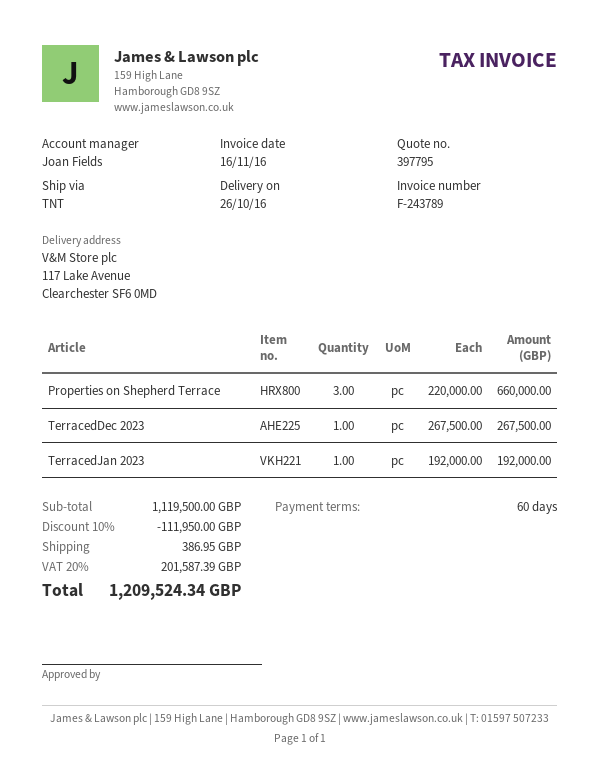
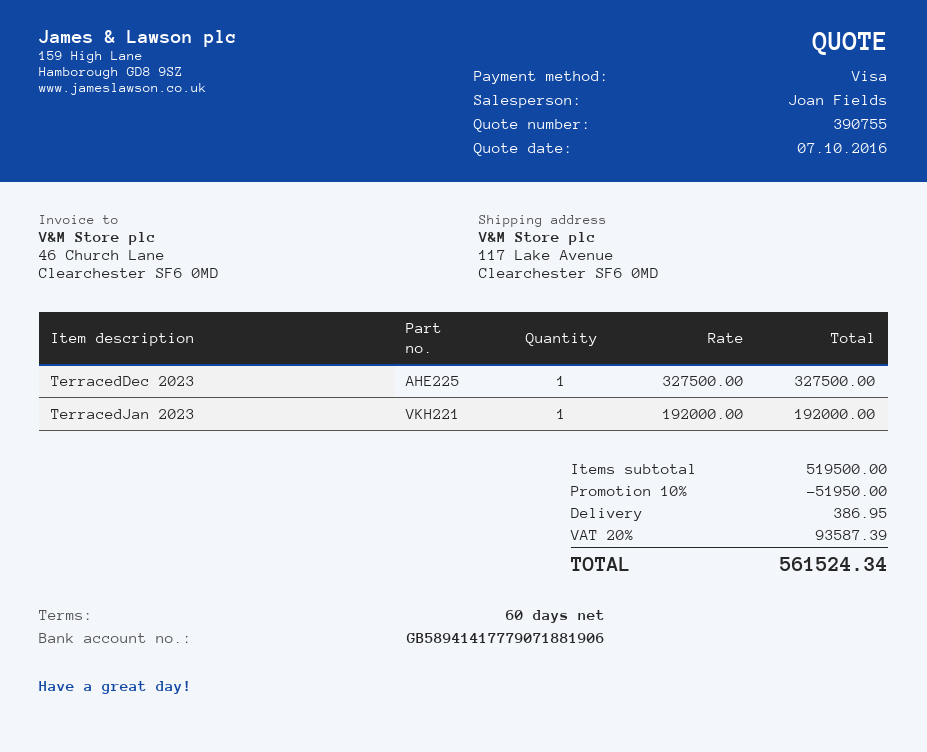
quote number: 397795 -> 390755
Properties on Shepherd Terrace: 3 x 220000.00 = 660000.00 -> none
TerracedDec 2023: 1 x 267500.00 = 267500.00 -> 1 x 327500.00 = 327500.00
subtotal: 1119500.00 -> 519500.00
discount: 10% = 111950.00 -> 10% = 51950.00
tax: 20% = 201587.39 -> 20% = 93587.39
total: 1209524.34 -> 561524.34

